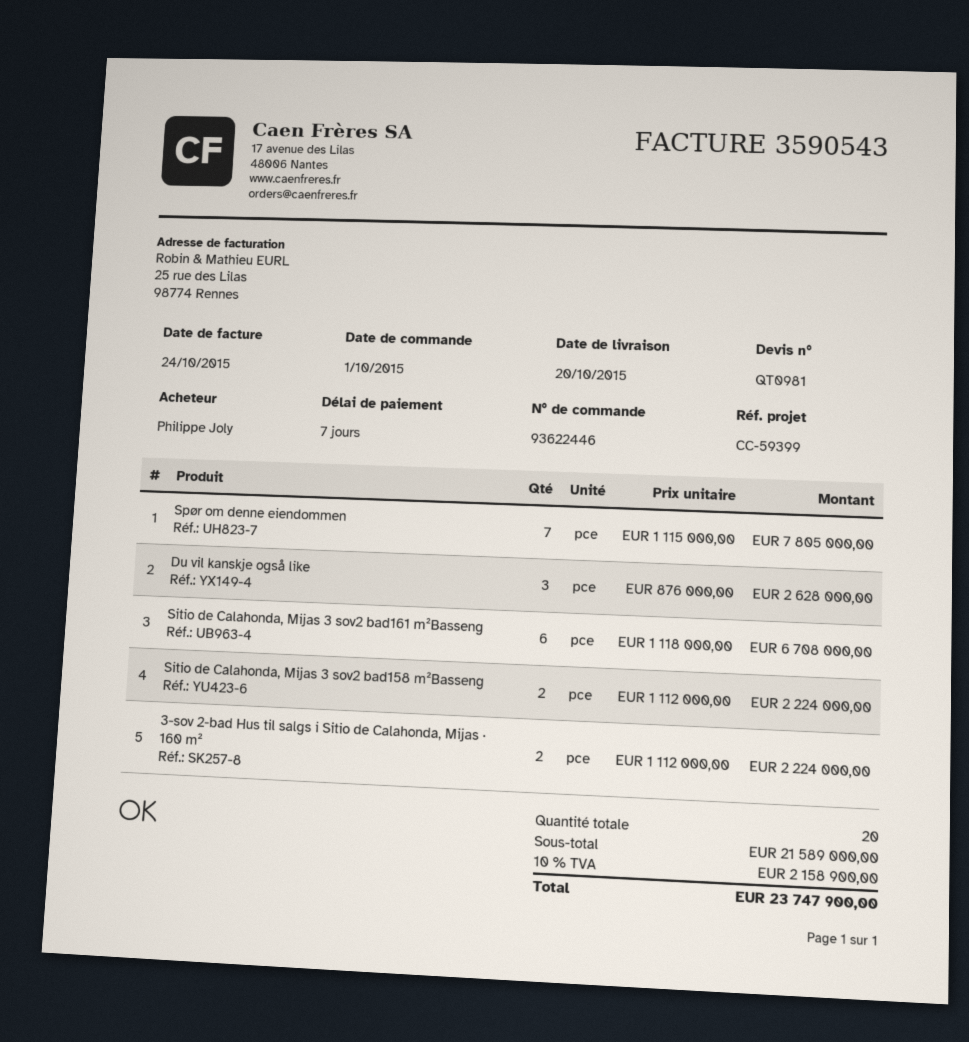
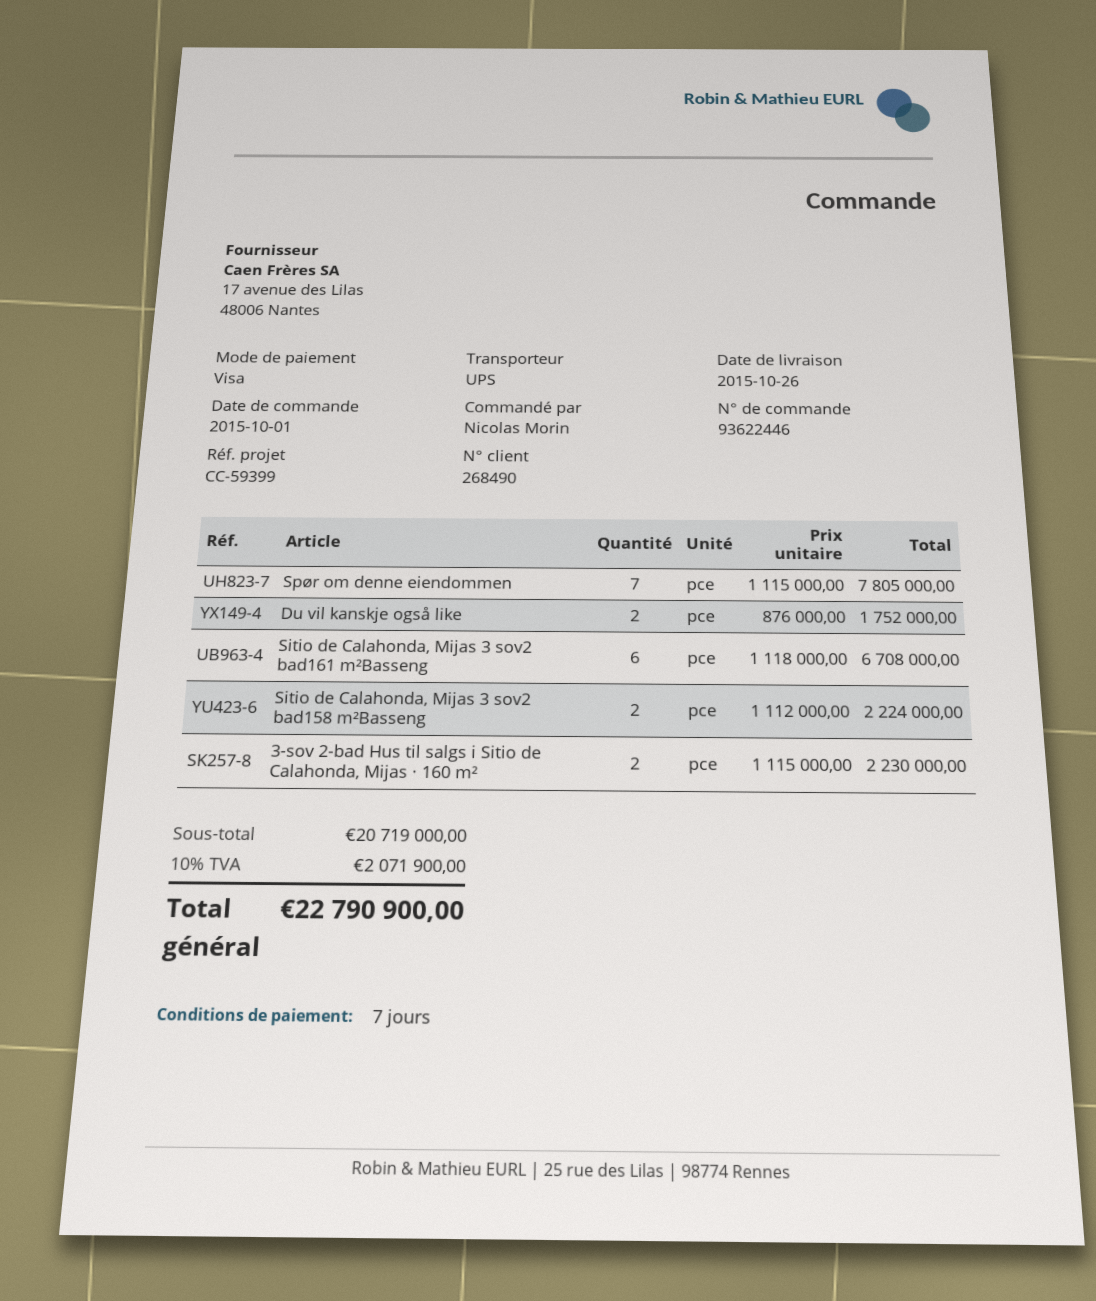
delivery date: 2015-10-20 -> 2015-10-26
ordered by: Philippe Joly -> Nicolas Morin
Du vil kanskje også like: 3 x 876000.00 = 2628000.00 -> 2 x 876000.00 = 1752000.00
3-sov 2-bad Hus til salgs i Sitio de Calahonda, Mijas · 160 m²: 2 x 1112000.00 = 2224000.00 -> 2 x 1115000.00 = 2230000.00
subtotal: 21589000.00 -> 20719000.00
tax: 10% = 2158900.00 -> 10% = 2071900.00
total: 23747900.00 -> 22790900.00

